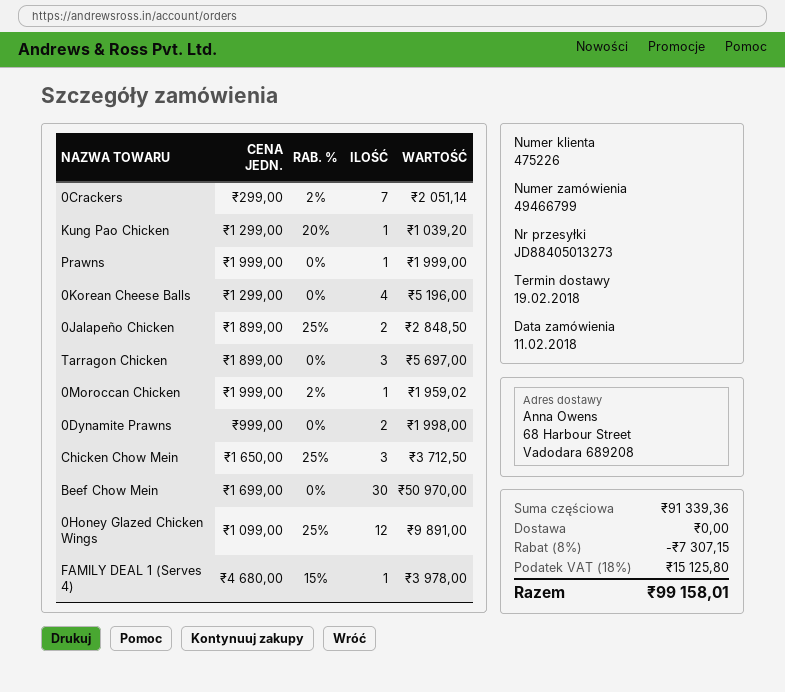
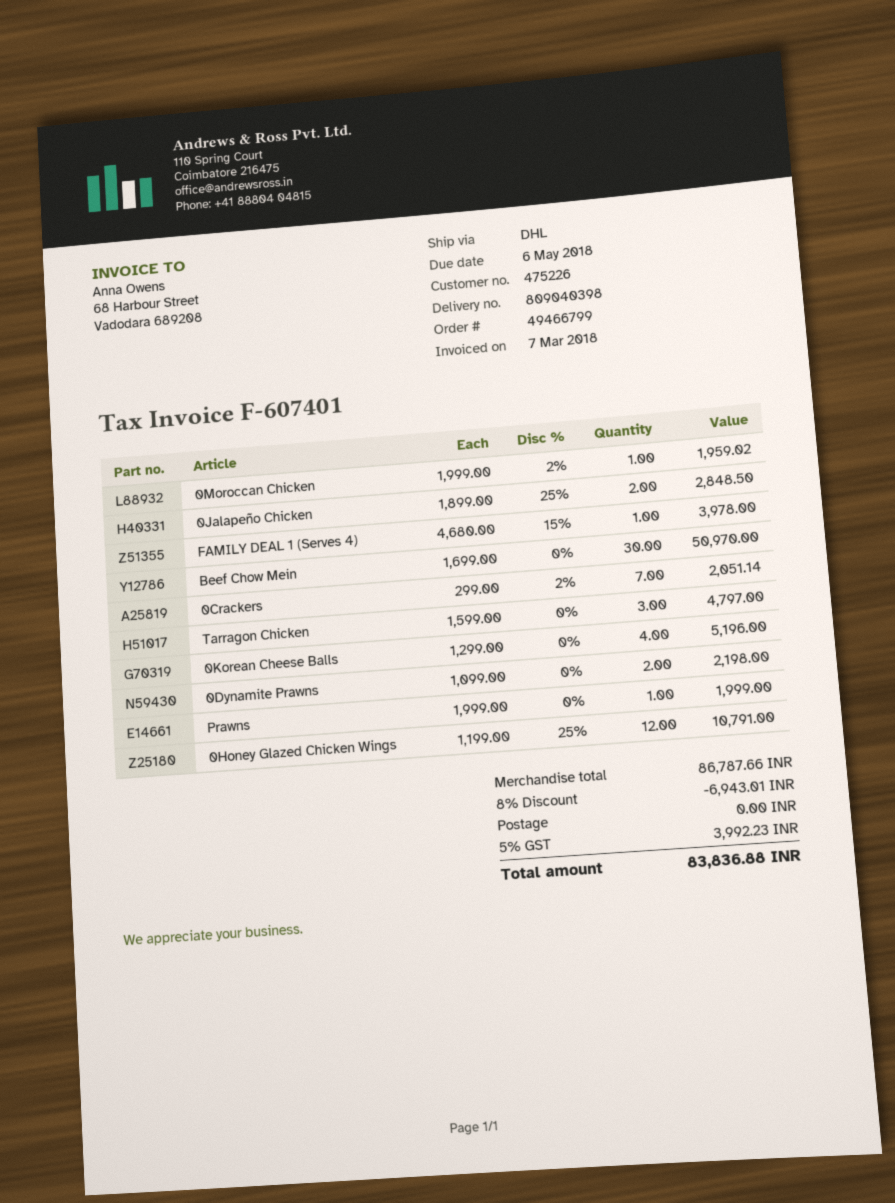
Kung Pao Chicken: 1 x 1299.00 - 20% = 1039.20 -> none
Tarragon Chicken: 3 x 1899.00 = 5697.00 -> 3 x 1599.00 = 4797.00
0Dynamite Prawns: 2 x 999.00 = 1998.00 -> 2 x 1099.00 = 2198.00
Chicken Chow Mein: 3 x 1650.00 - 25% = 3712.50 -> none
0Honey Glazed Chicken Wings: 12 x 1099.00 - 25% = 9891.00 -> 12 x 1199.00 - 25% = 10791.00
subtotal: 91339.36 -> 86787.66
discount: 8% = 7307.15 -> 8% = 6943.01
tax: 18% = 15125.80 -> 5% = 3992.23
total: 99158.01 -> 83836.88

